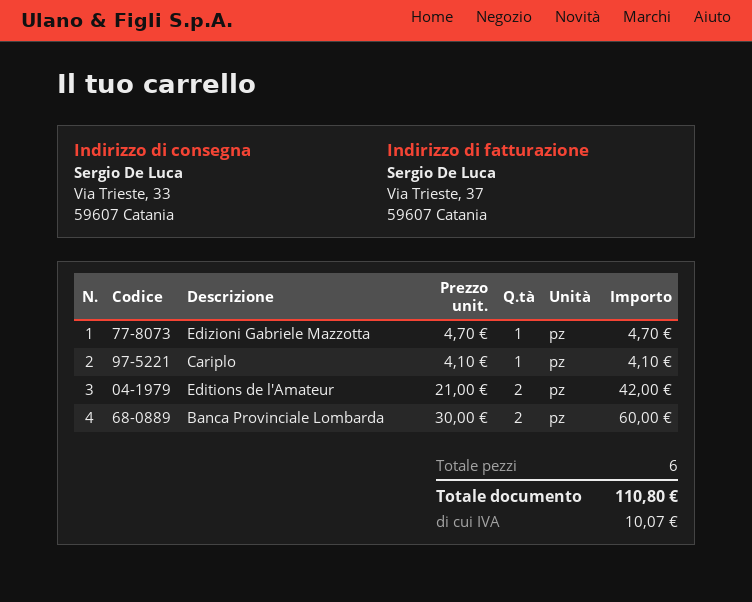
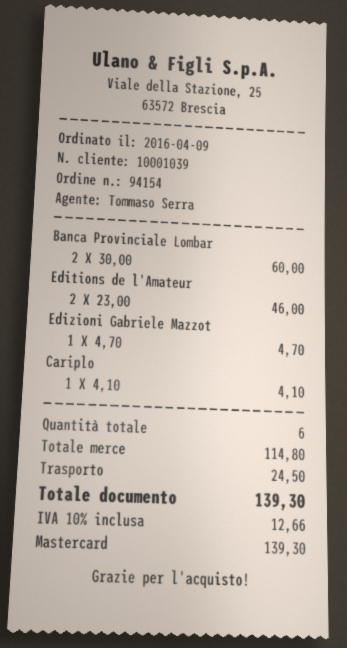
Editions de l'Amateur: 2 x 21.00 = 42.00 -> 2 x 23.00 = 46.00
shipping: none -> 24.50
tax: 10.07 -> 12.66
total: 110.80 -> 139.30

